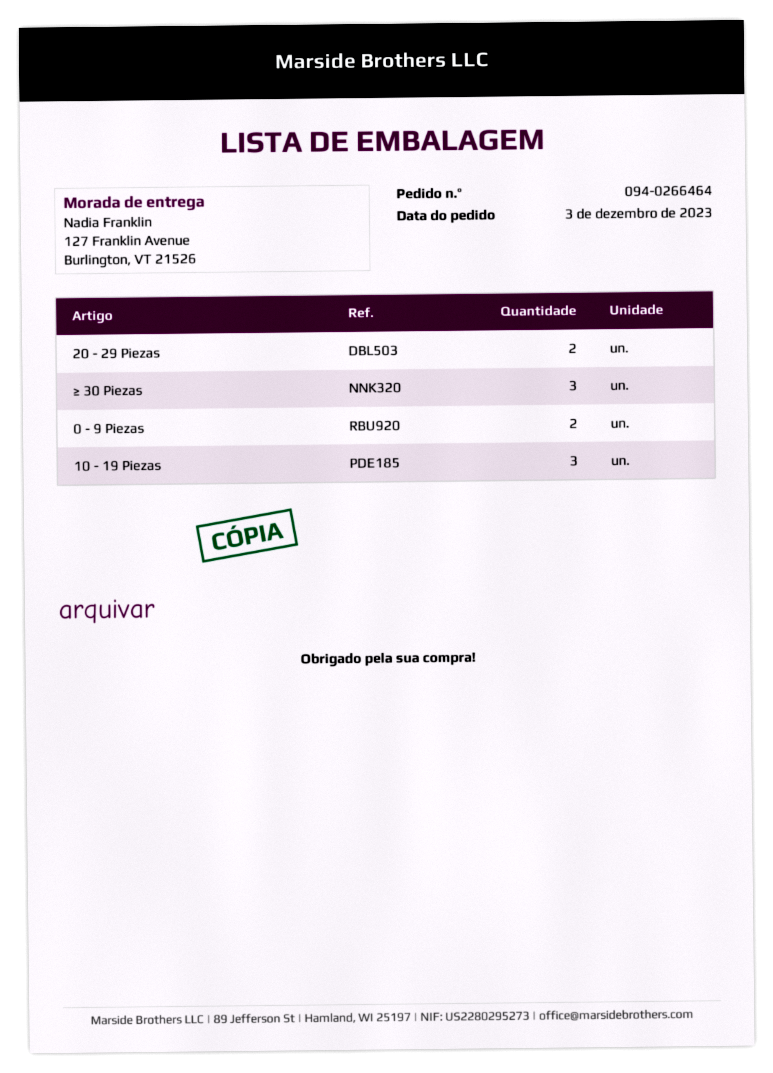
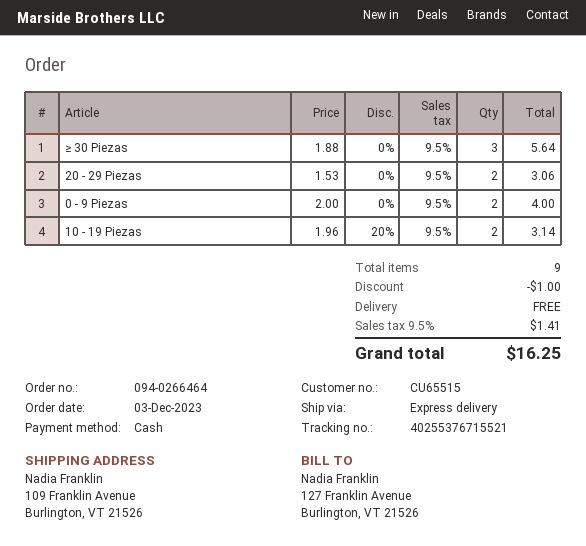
ship to: 127 Franklin Avenue, Burlington, VT 21526 -> 109 Franklin Avenue, Burlington, VT 21526
10 - 19 Piezas: 3 -> 2

